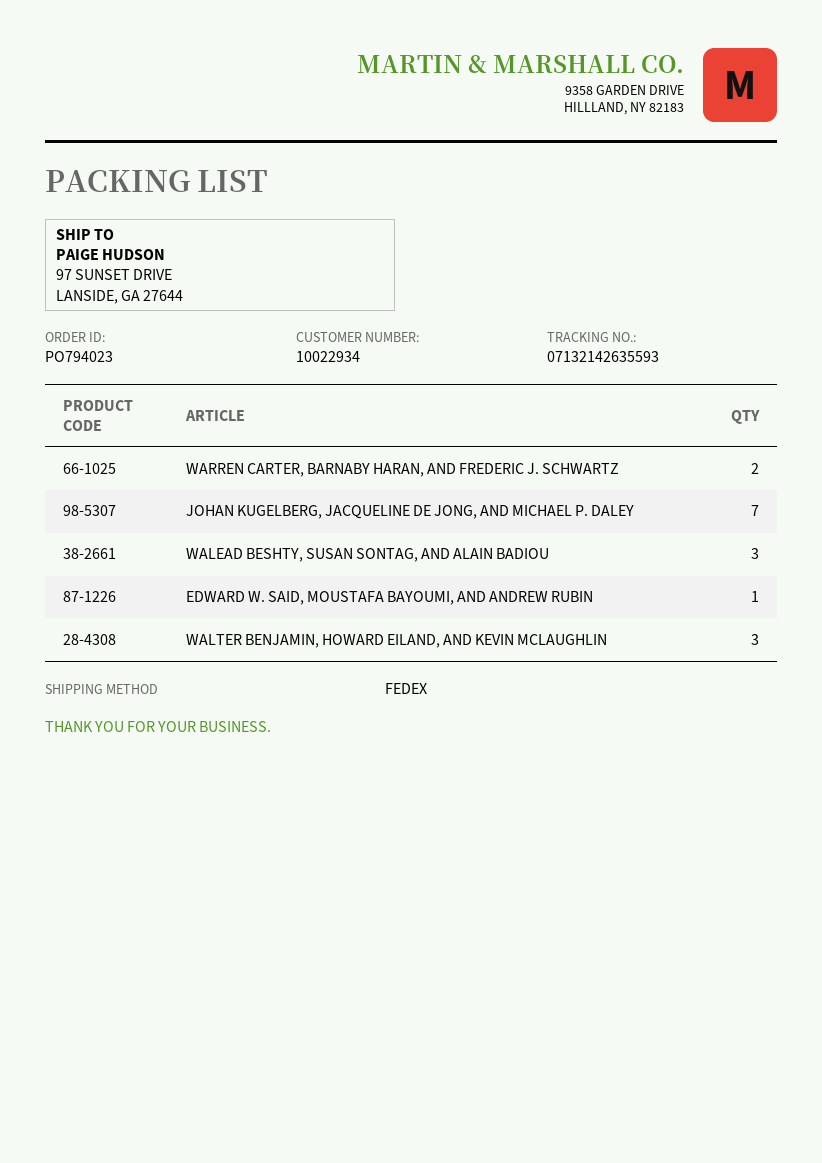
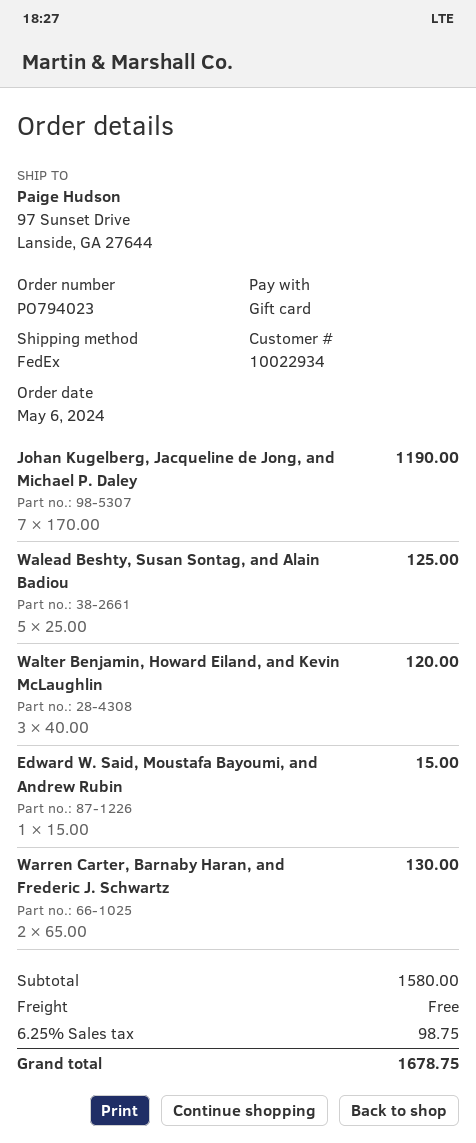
WALEAD BESHTY, SUSAN SONTAG, AND ALAIN BADIOU: 3 -> 5

